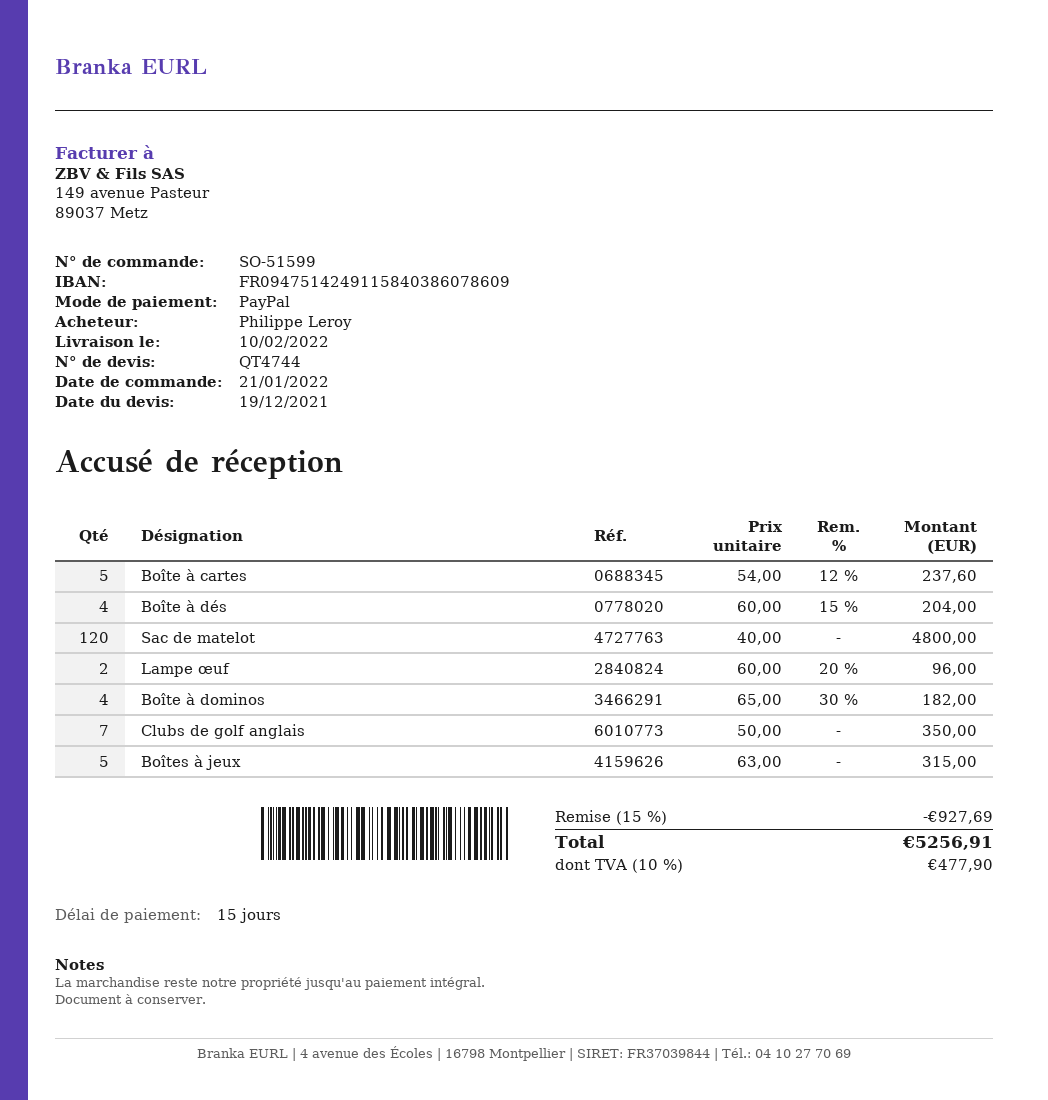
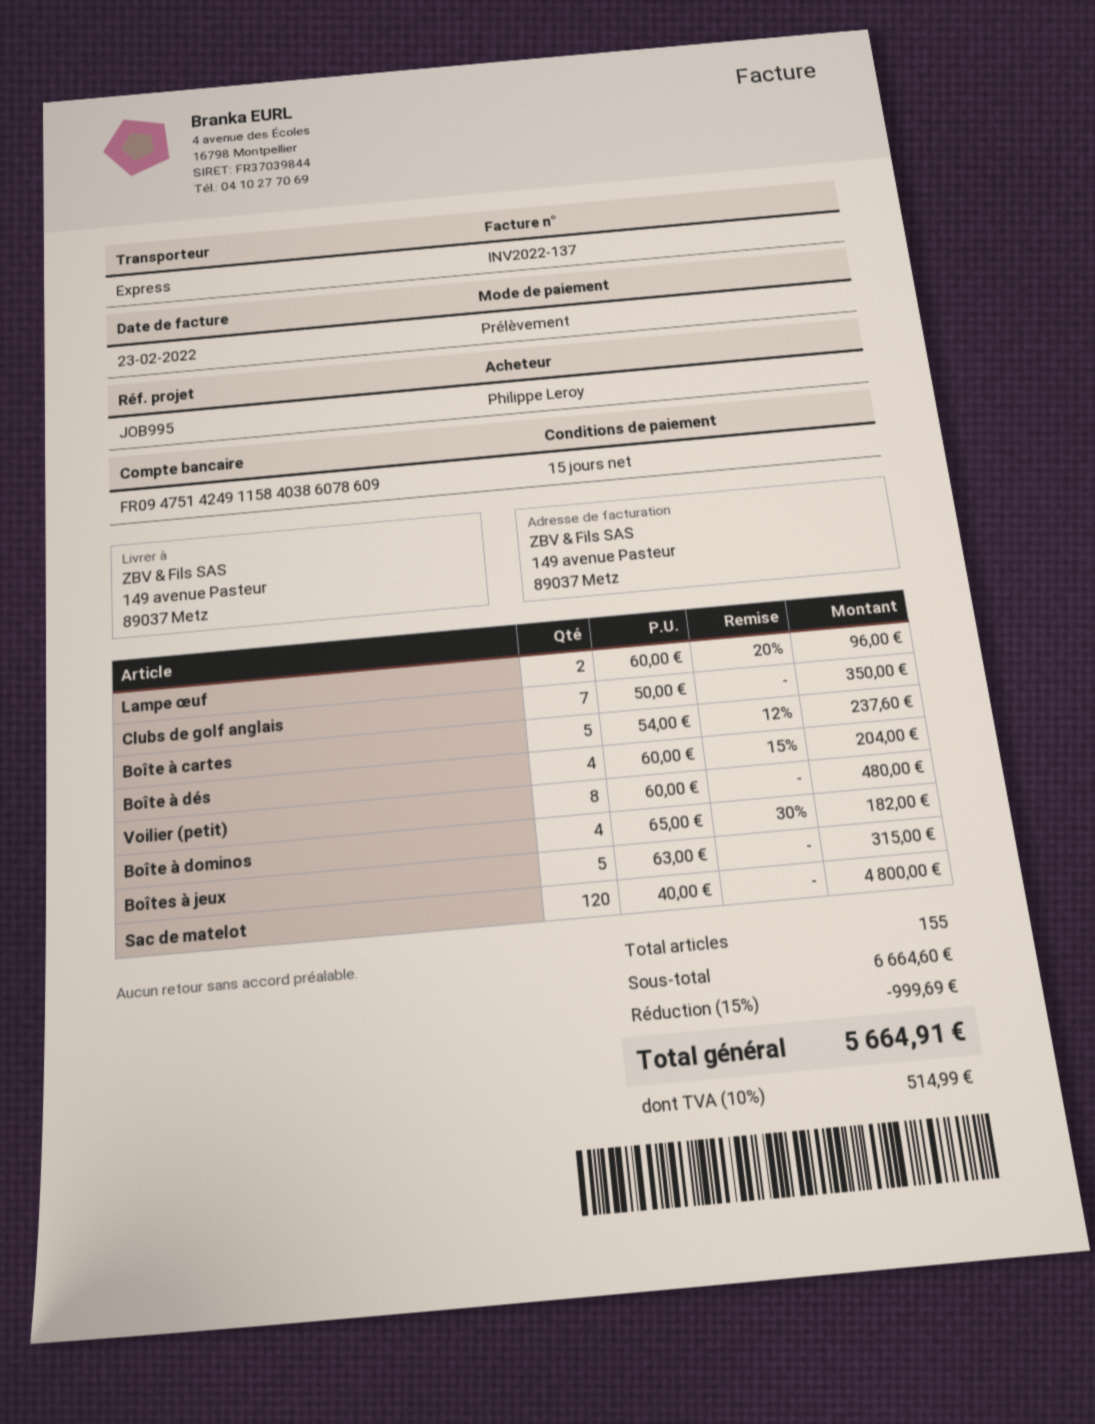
payment method: PayPal -> direct debit
Voilier (petit): none -> 8 x 60.00 = 480.00
discount: 15% = 927.69 -> 15% = 999.69
tax: 10% = 477.90 -> 10% = 514.99
total: 5256.91 -> 5664.91

